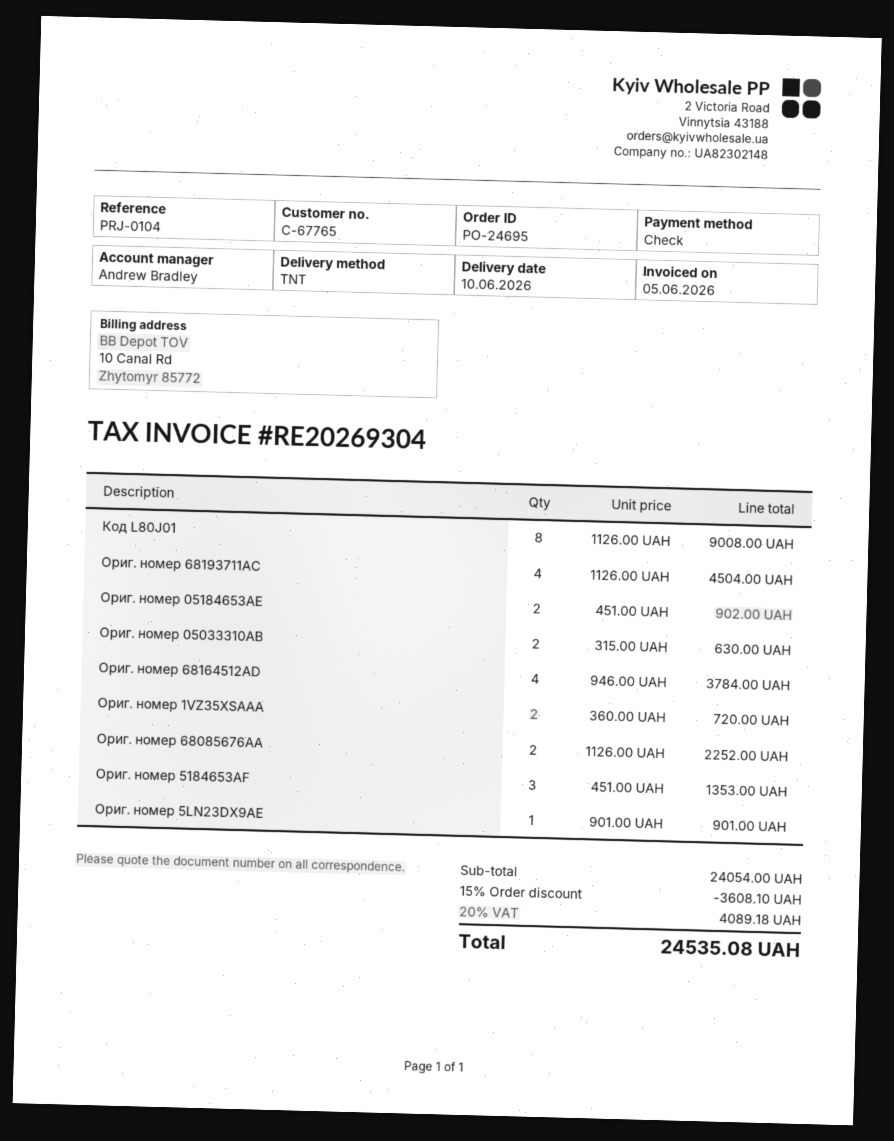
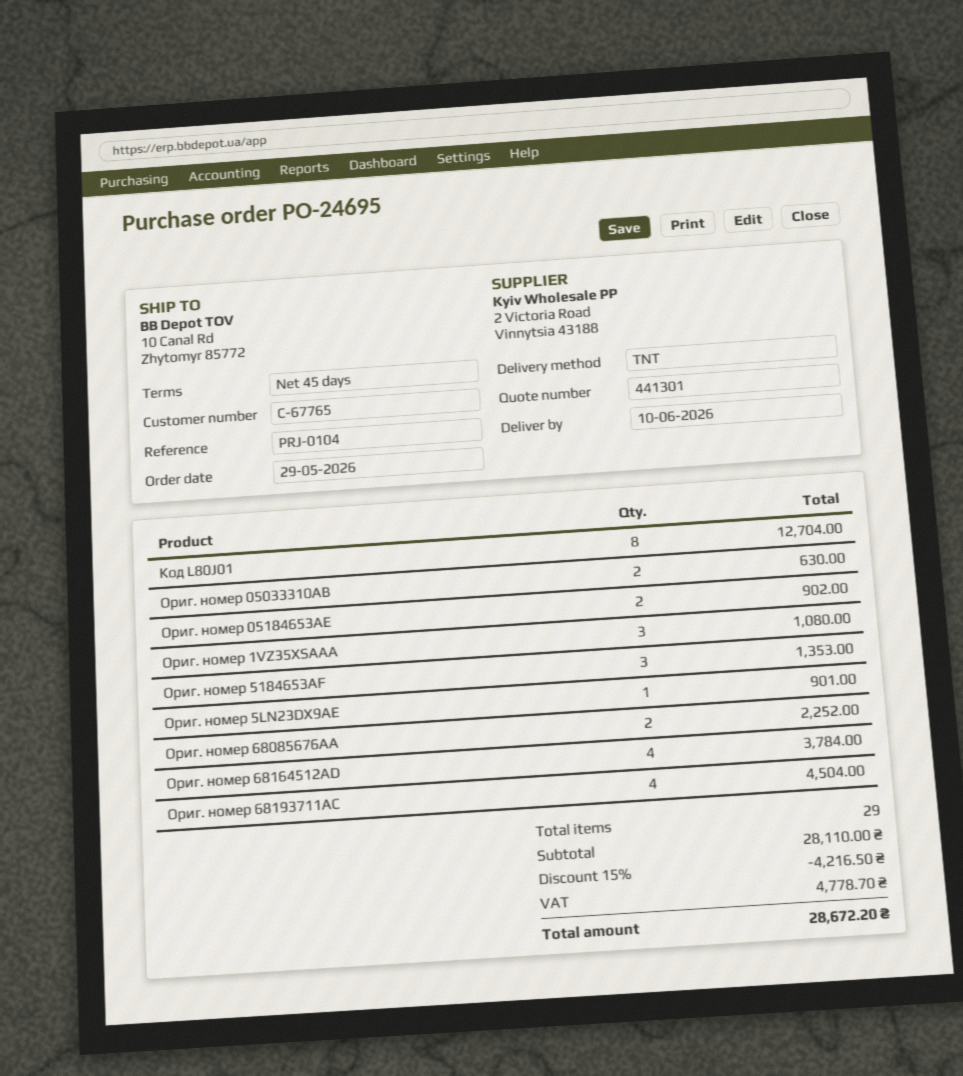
Код L80J01: 8 for 9008.00 -> 8 for 12704.00
Ориг. номер 1VZ35XSAAA: 2 for 720.00 -> 3 for 1080.00
subtotal: 24054.00 -> 28110.00
discount: 15% = 3608.10 -> 15% = 4216.50
tax: 4089.18 -> 4778.70
total: 24535.08 -> 28672.20

